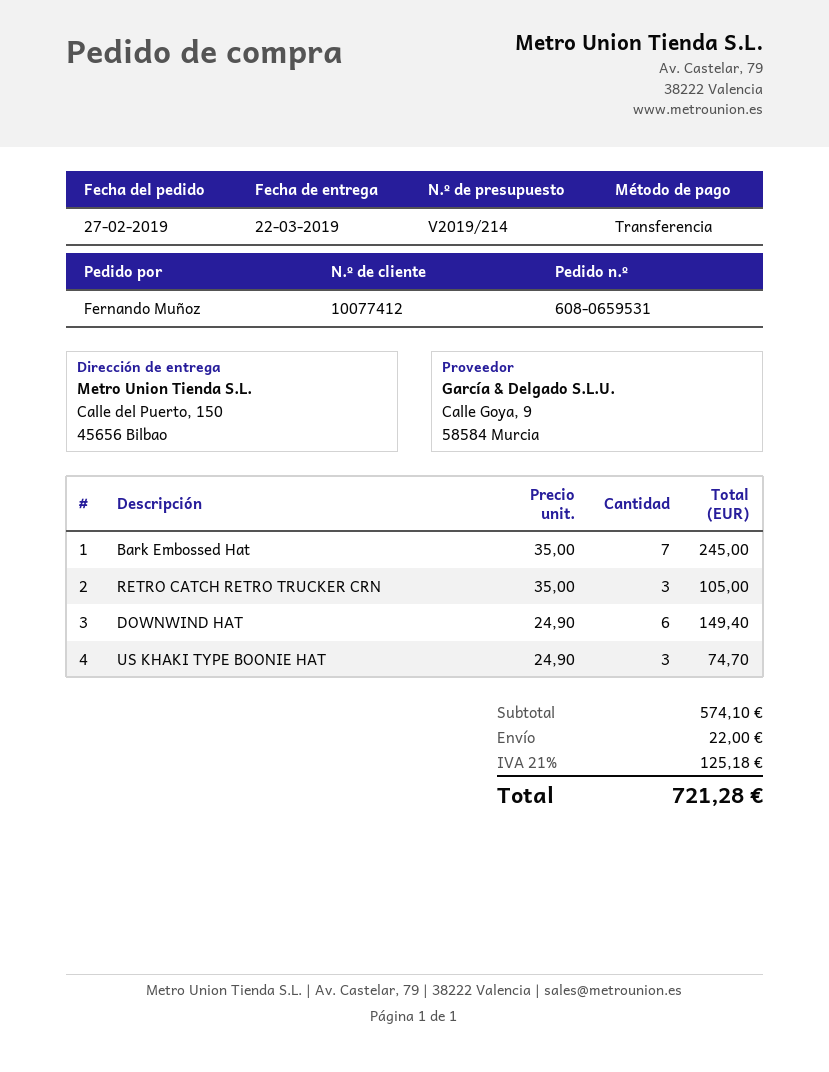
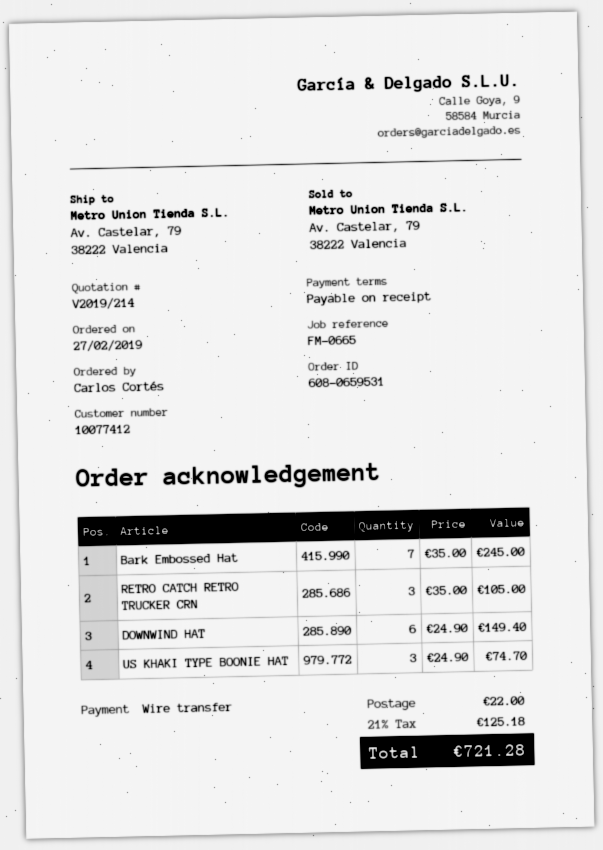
ordered by: Fernando Muñoz -> Carlos Cortés
ship to: Calle del Puerto, 150, 45656 Bilbao -> Av. Castelar, 79, 38222 Valencia

